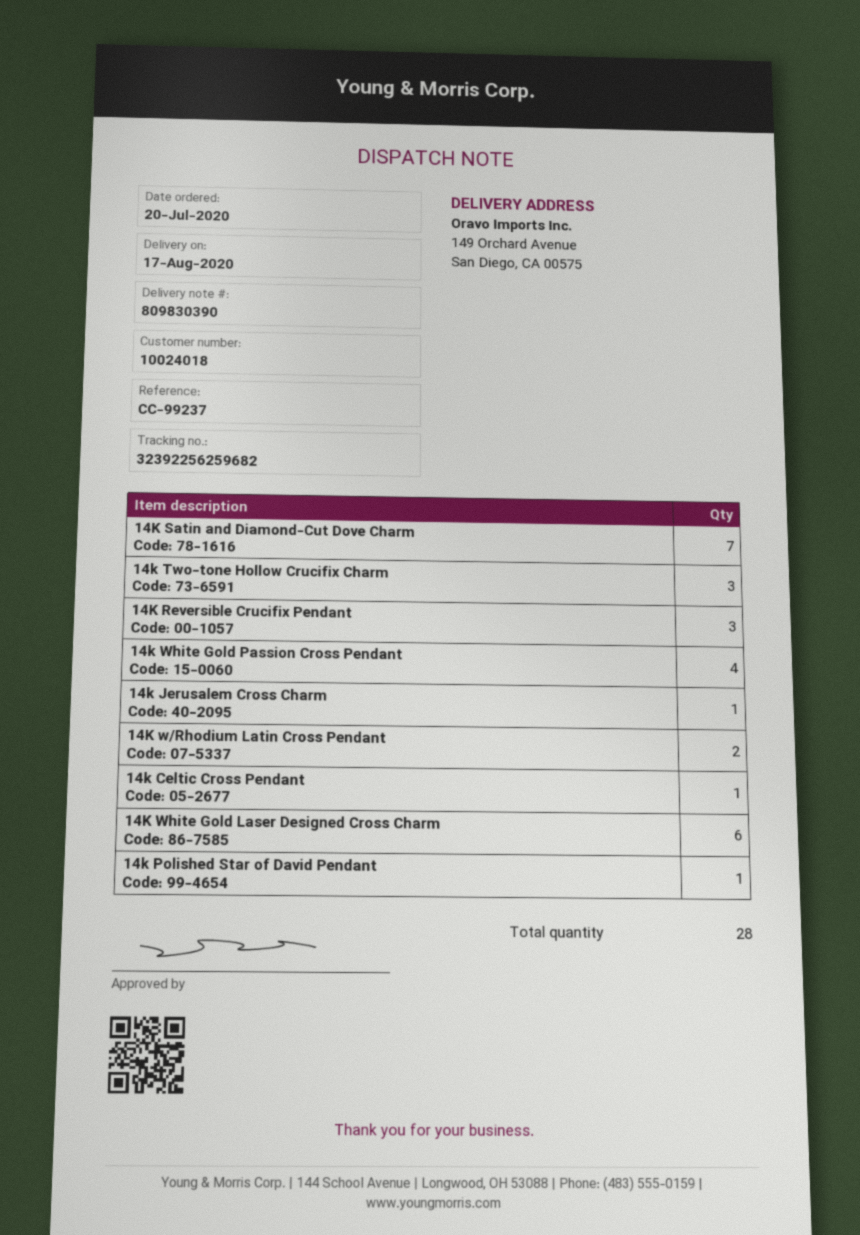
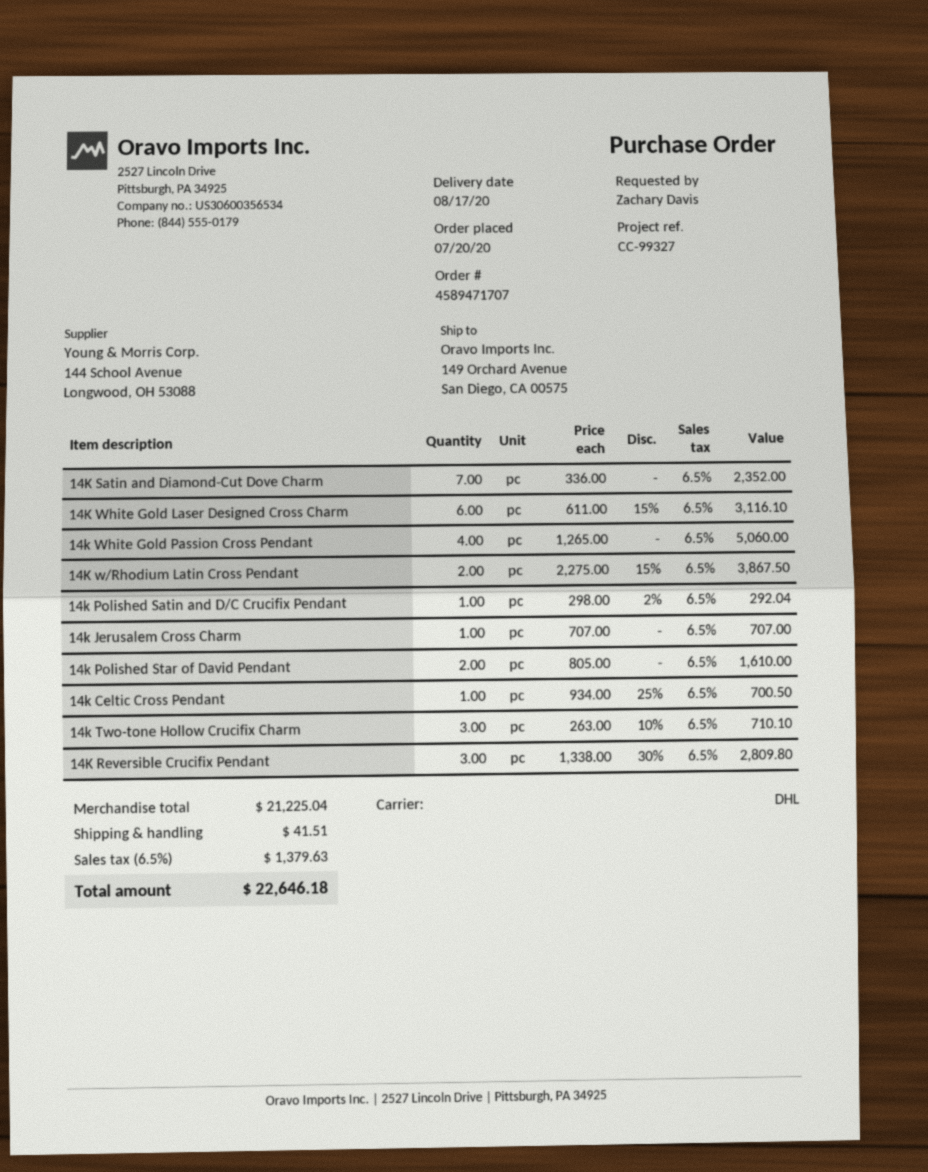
reference: CC-99237 -> CC-99327
14k Polished Star of David Pendant: 1 -> 2
14k Polished Satin and D/C Crucifix Pendant: none -> 1

